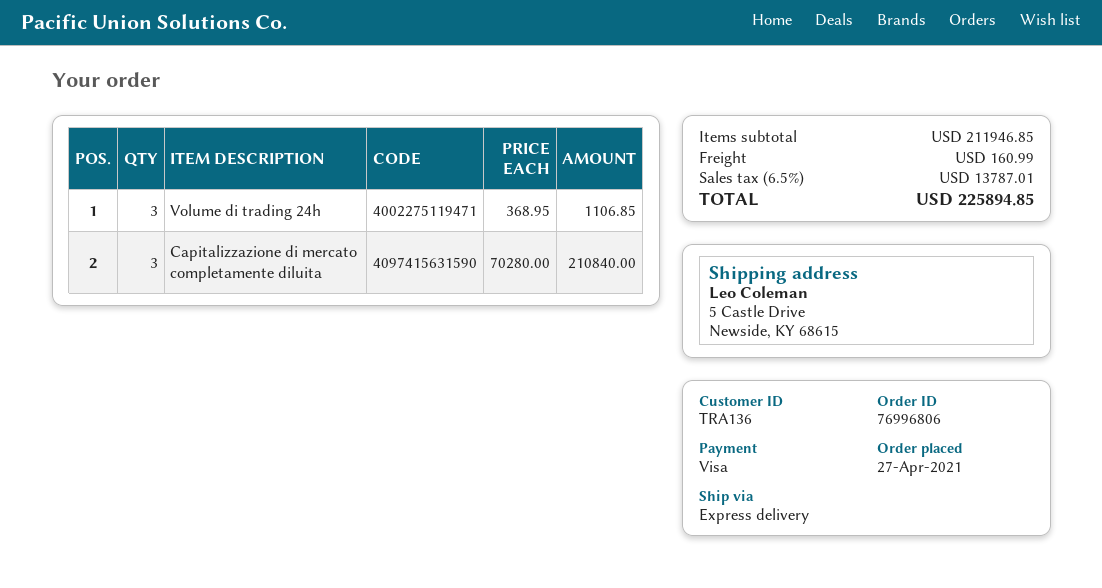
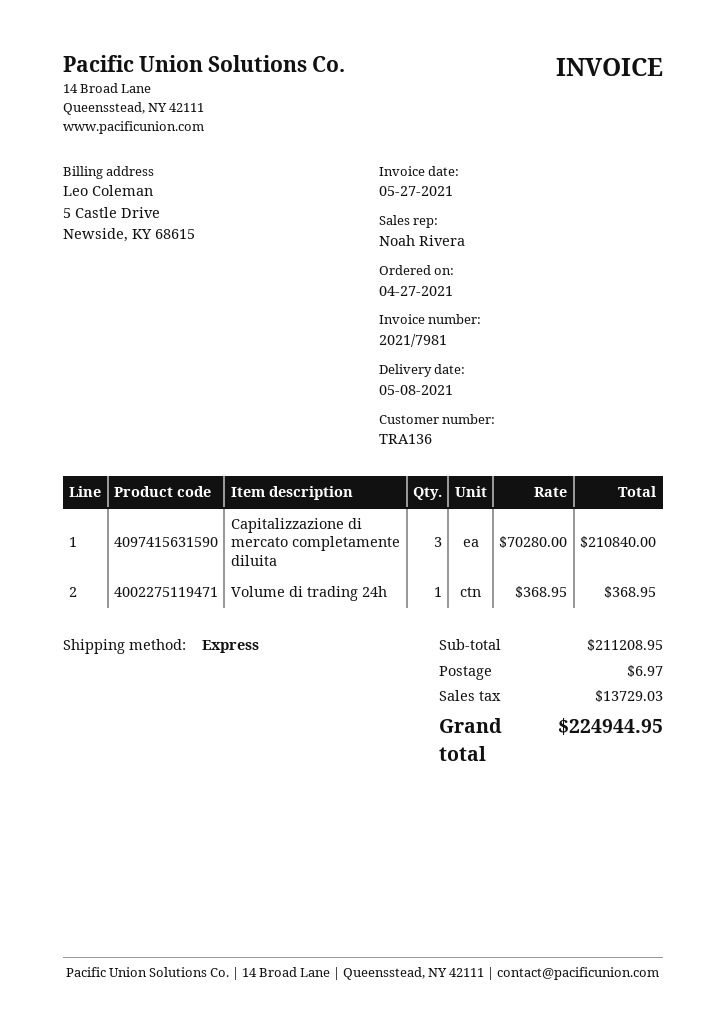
Volume di trading 24h: 3 x 368.95 = 1106.85 -> 1 x 368.95 = 368.95
subtotal: 211946.85 -> 211208.95
shipping: 160.99 -> 6.97
tax: 13787.01 -> 13729.03
total: 225894.85 -> 224944.95

